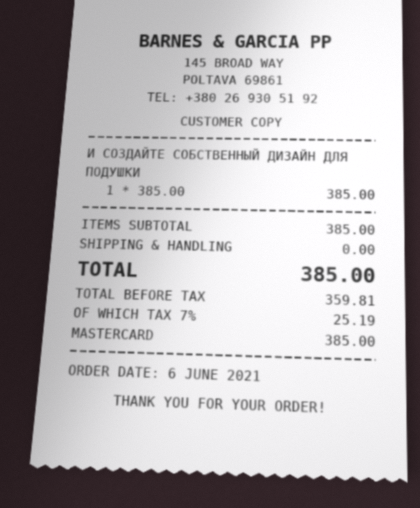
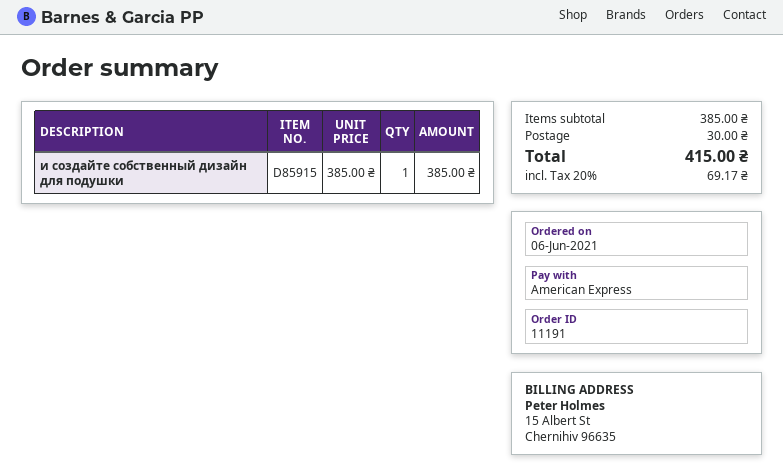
payment method: Mastercard -> American Express
shipping: 0.00 -> 30.00
tax: 7% = 25.19 -> 20% = 69.17
total: 385.00 -> 415.00

